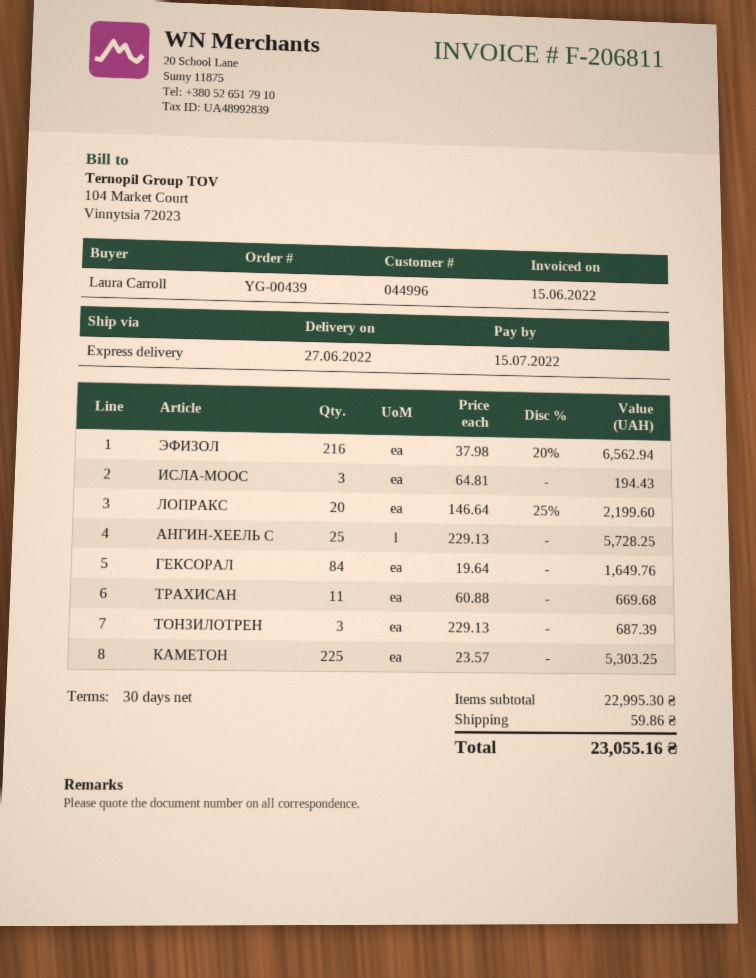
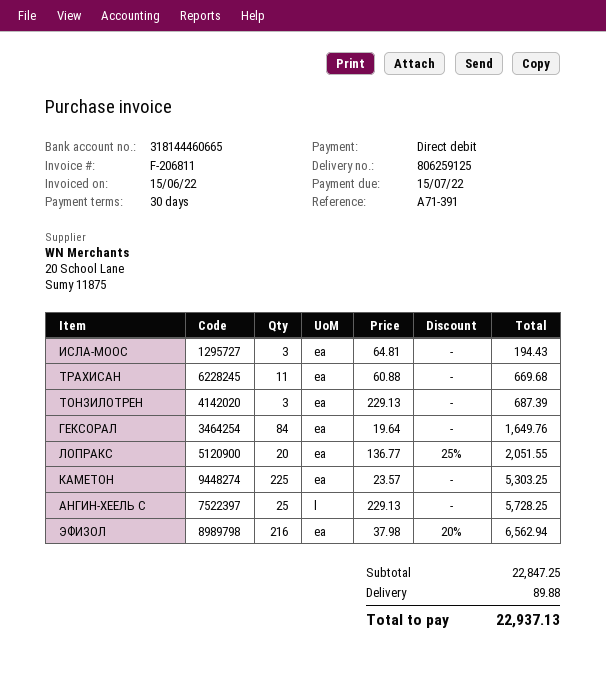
ЛОПРАКС: 20 x 146.64 - 25% = 2199.60 -> 20 x 136.77 - 25% = 2051.55
subtotal: 22995.30 -> 22847.25
shipping: 59.86 -> 89.88
total: 23055.16 -> 22937.13

